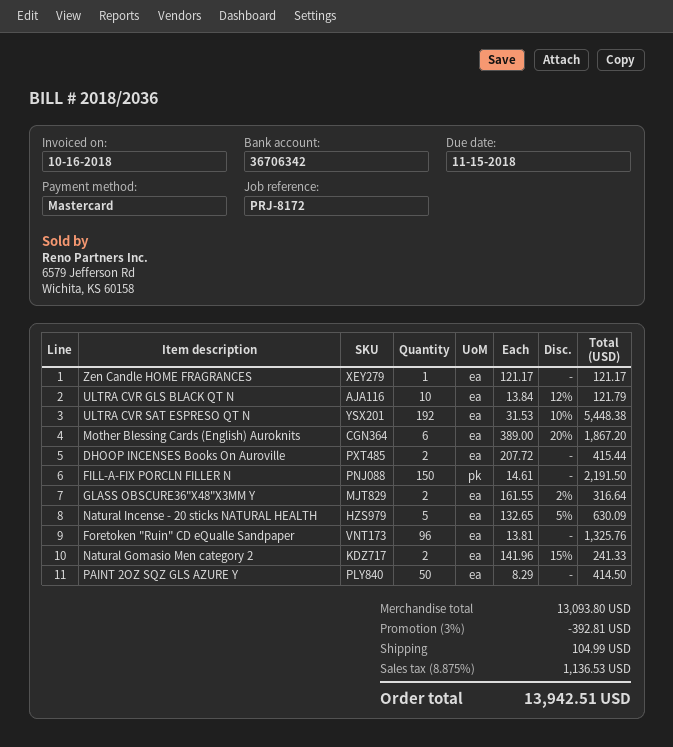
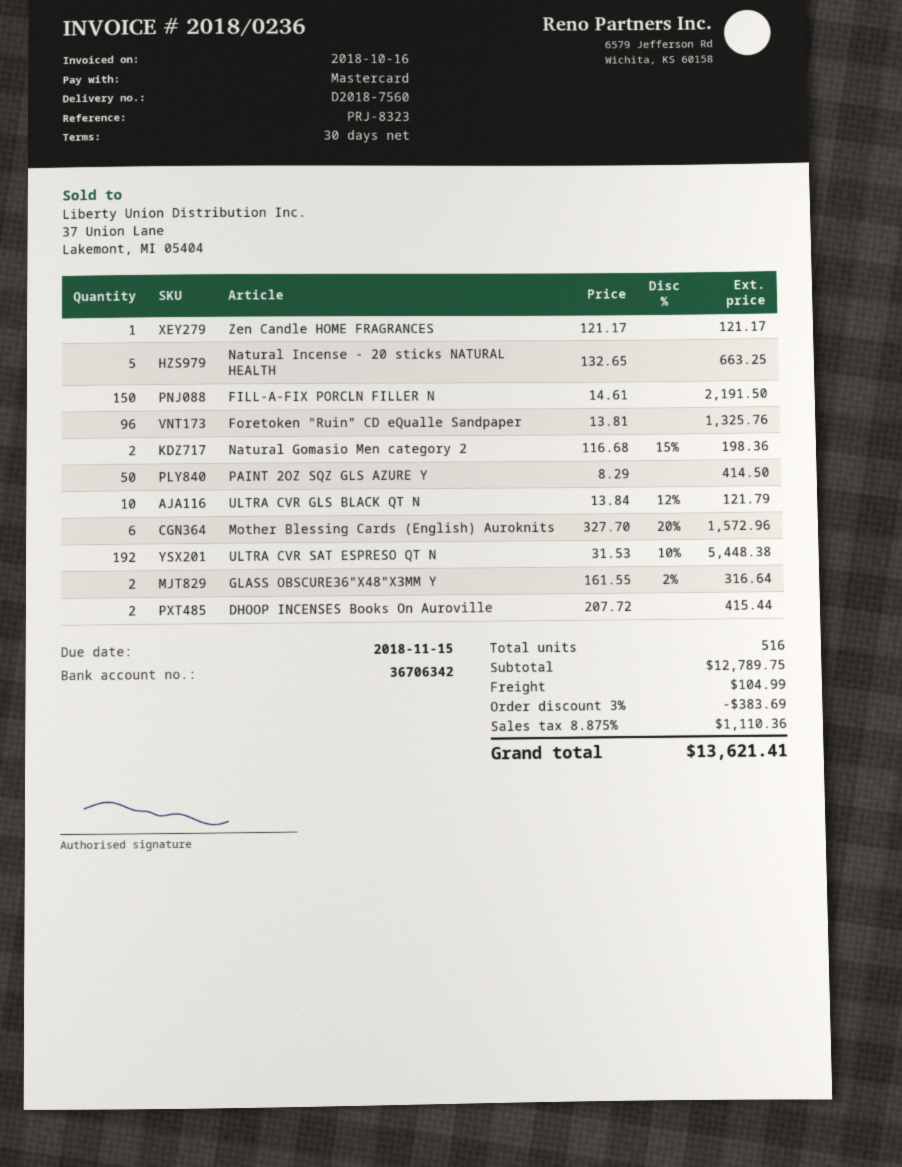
invoice number: 2018/2036 -> 2018/0236
reference: PRJ-8172 -> PRJ-8323
Mother Blessing Cards (English) Auroknits: 6 x 389.00 - 20% = 1867.20 -> 6 x 327.70 - 20% = 1572.96
Natural Incense - 20 sticks NATURAL HEALTH: 5 x 132.65 - 5% = 630.09 -> 5 x 132.65 = 663.25
Natural Gomasio Men category 2: 2 x 141.96 - 15% = 241.33 -> 2 x 116.68 - 15% = 198.36
subtotal: 13093.80 -> 12789.75
discount: 3% = 392.81 -> 3% = 383.69
tax: 8.875% = 1136.53 -> 8.875% = 1110.36
total: 13942.51 -> 13621.41

